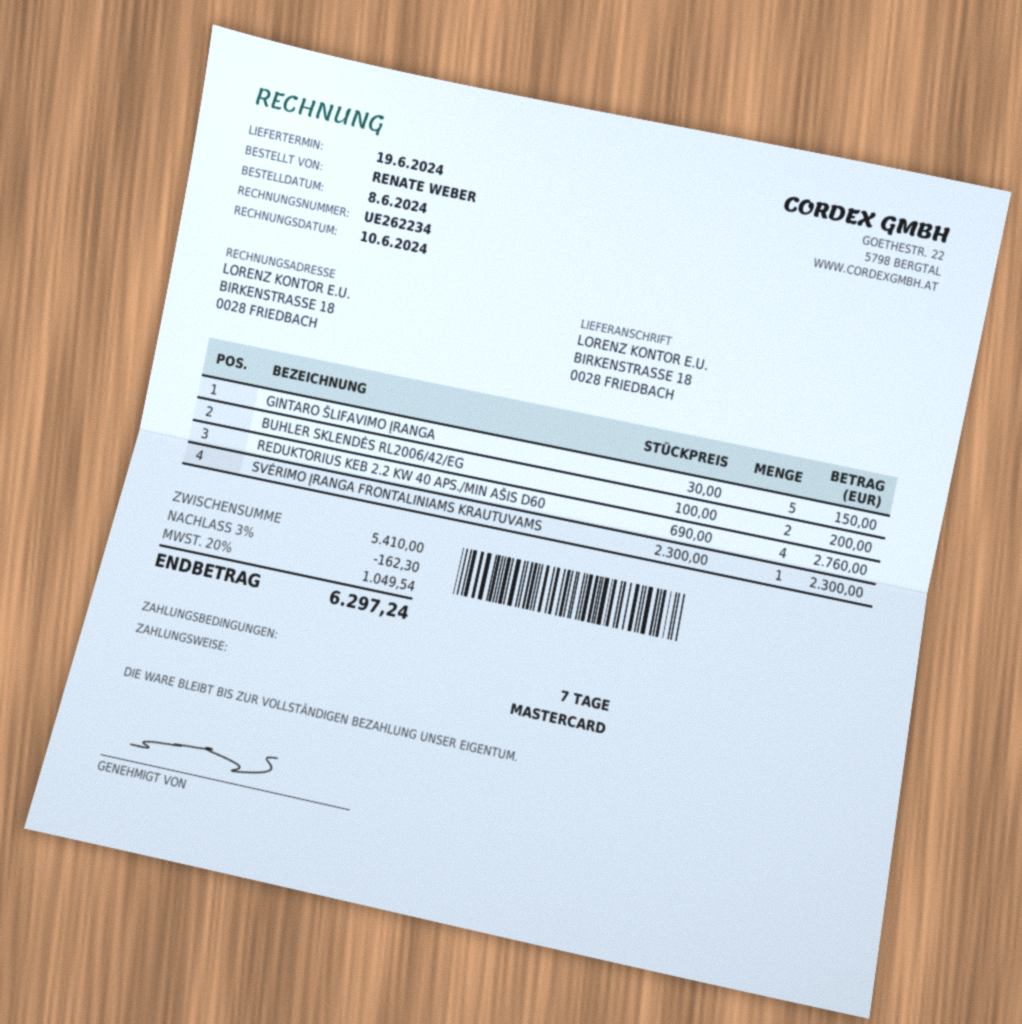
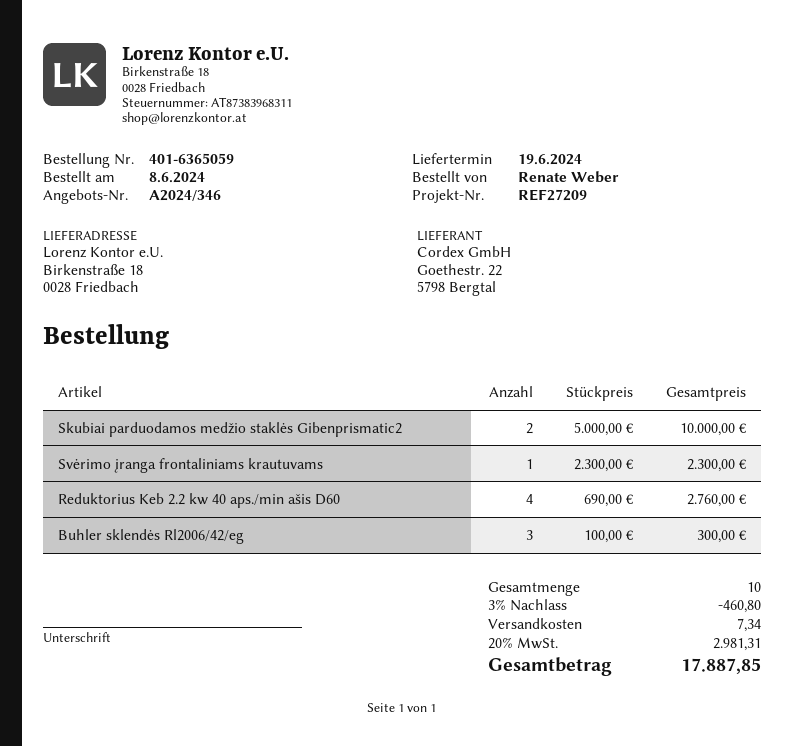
GINTARO ŠLIFAVIMO ĮRANGA: 5 x 30.00 = 150.00 -> none
BUHLER SKLENDĖS RL2006/42/EG: 2 x 100.00 = 200.00 -> 3 x 100.00 = 300.00
Skubiai parduodamos medžio staklės Gibenprismatic2: none -> 2 x 5000.00 = 10000.00
discount: 3% = 162.30 -> 3% = 460.80
shipping: none -> 7.34
tax: 20% = 1049.54 -> 20% = 2981.31
total: 6297.24 -> 17887.85

